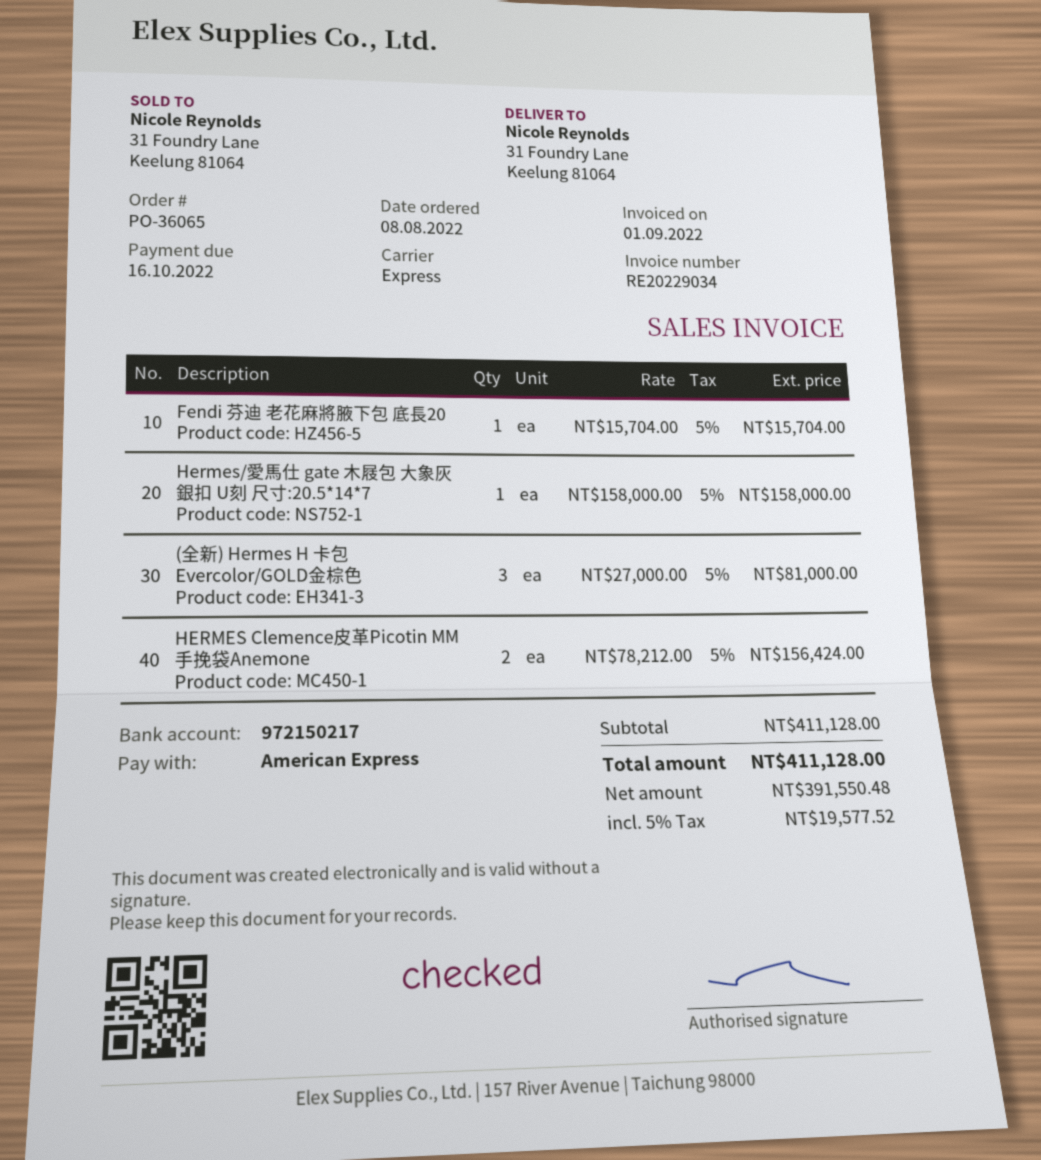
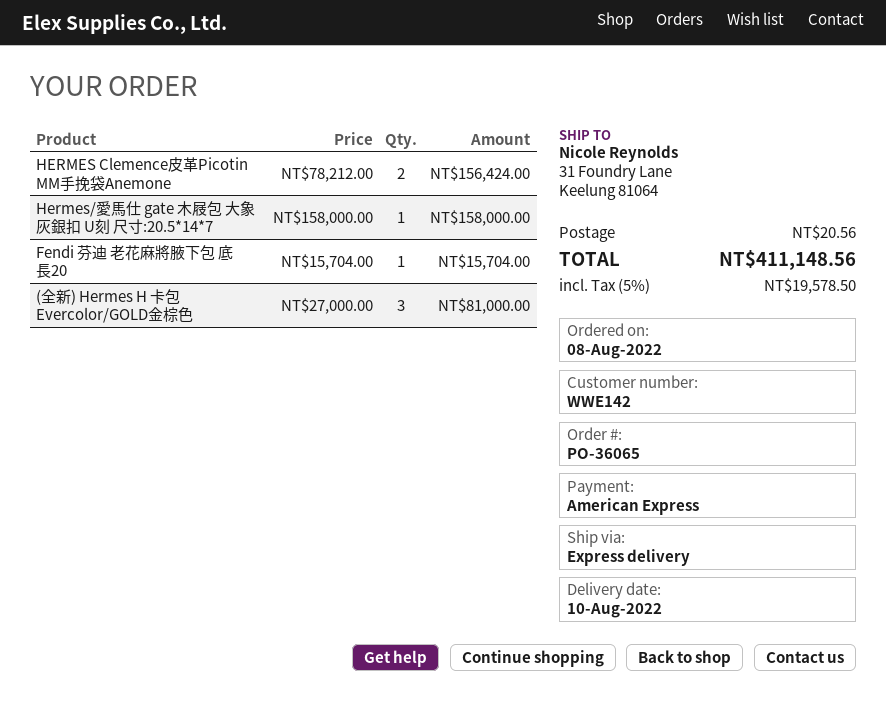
shipping: none -> 20.56
tax: 5% = 19577.52 -> 5% = 19578.50
total: 411128.00 -> 411148.56

